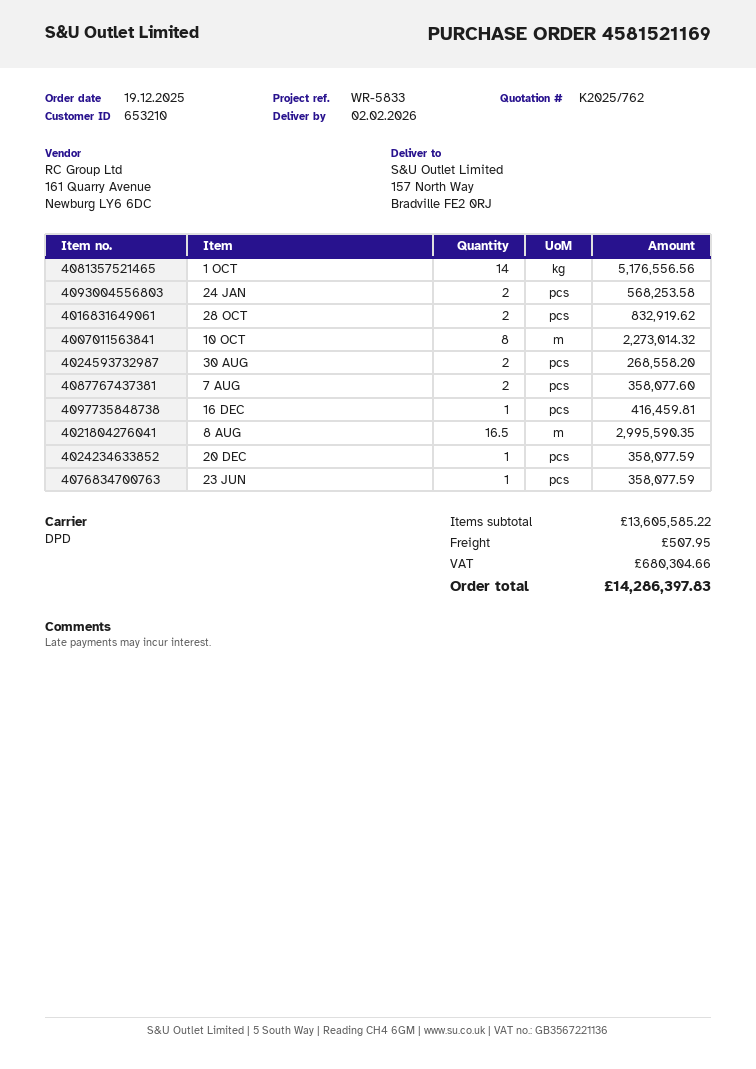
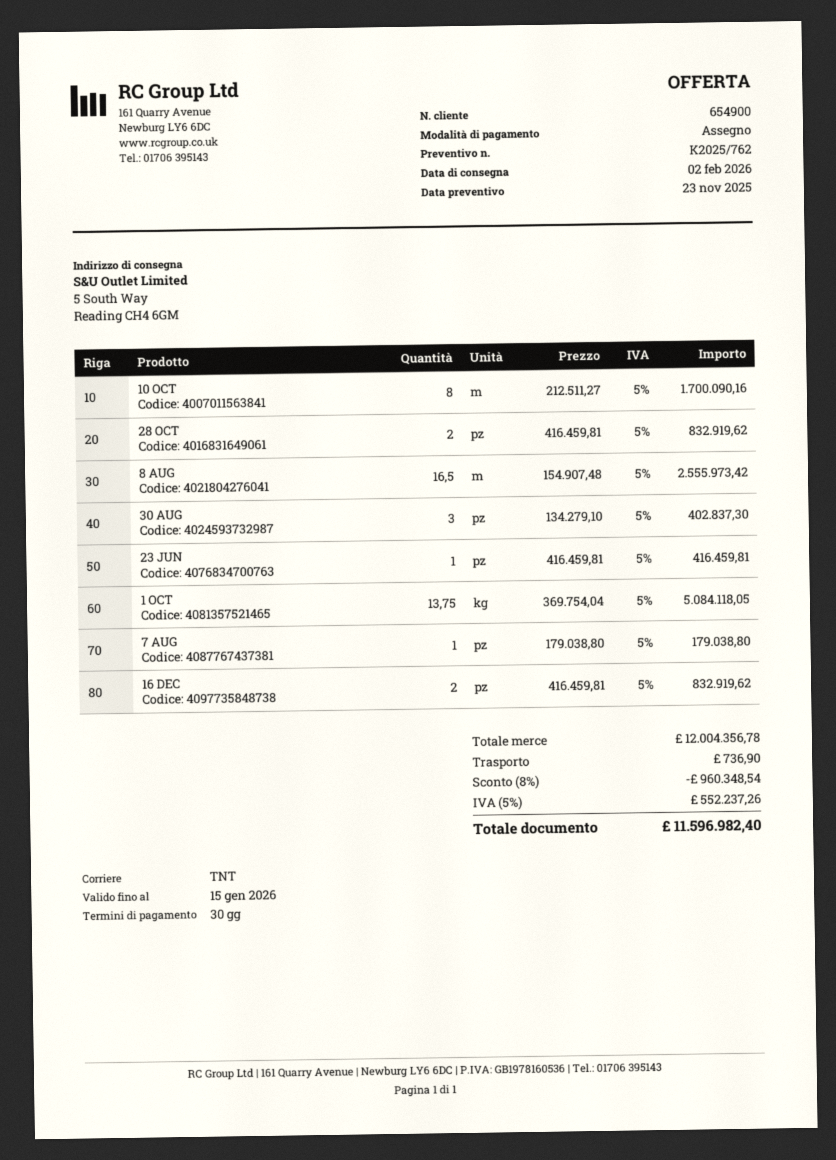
customer number: 653210 -> 654900
shipping method: DPD -> TNT
ship to: 157 North Way, Bradville FE2 0RJ -> 5 South Way, Reading CH4 6GM
1 OCT: 14 for 5176556.56 -> 13.75 for 5084118.05
24 JAN: 2 for 568253.58 -> none
10 OCT: 8 for 2273014.32 -> 8 for 1700090.16
30 AUG: 2 for 268558.20 -> 3 for 402837.30
7 AUG: 2 for 358077.60 -> 1 for 179038.80
16 DEC: 1 for 416459.81 -> 2 for 832919.62
8 AUG: 16.5 for 2995590.35 -> 16.5 for 2555973.42
20 DEC: 1 for 358077.59 -> none
23 JUN: 1 for 358077.59 -> 1 for 416459.81
subtotal: 13605585.22 -> 12004356.78
discount: none -> 8% = 960348.54
shipping: 507.95 -> 736.90
tax: 680304.66 -> 552237.26
total: 14286397.83 -> 11596982.40

